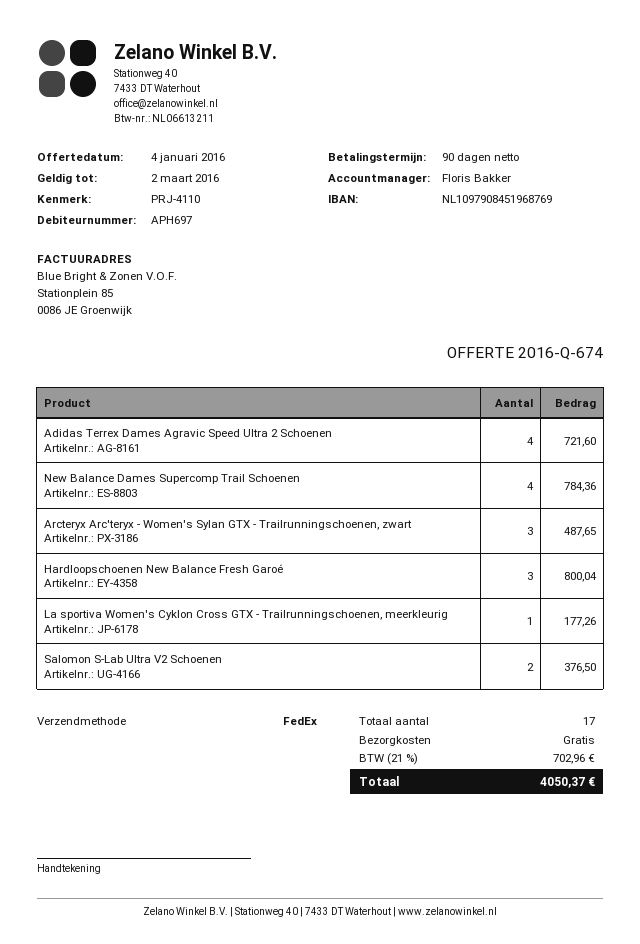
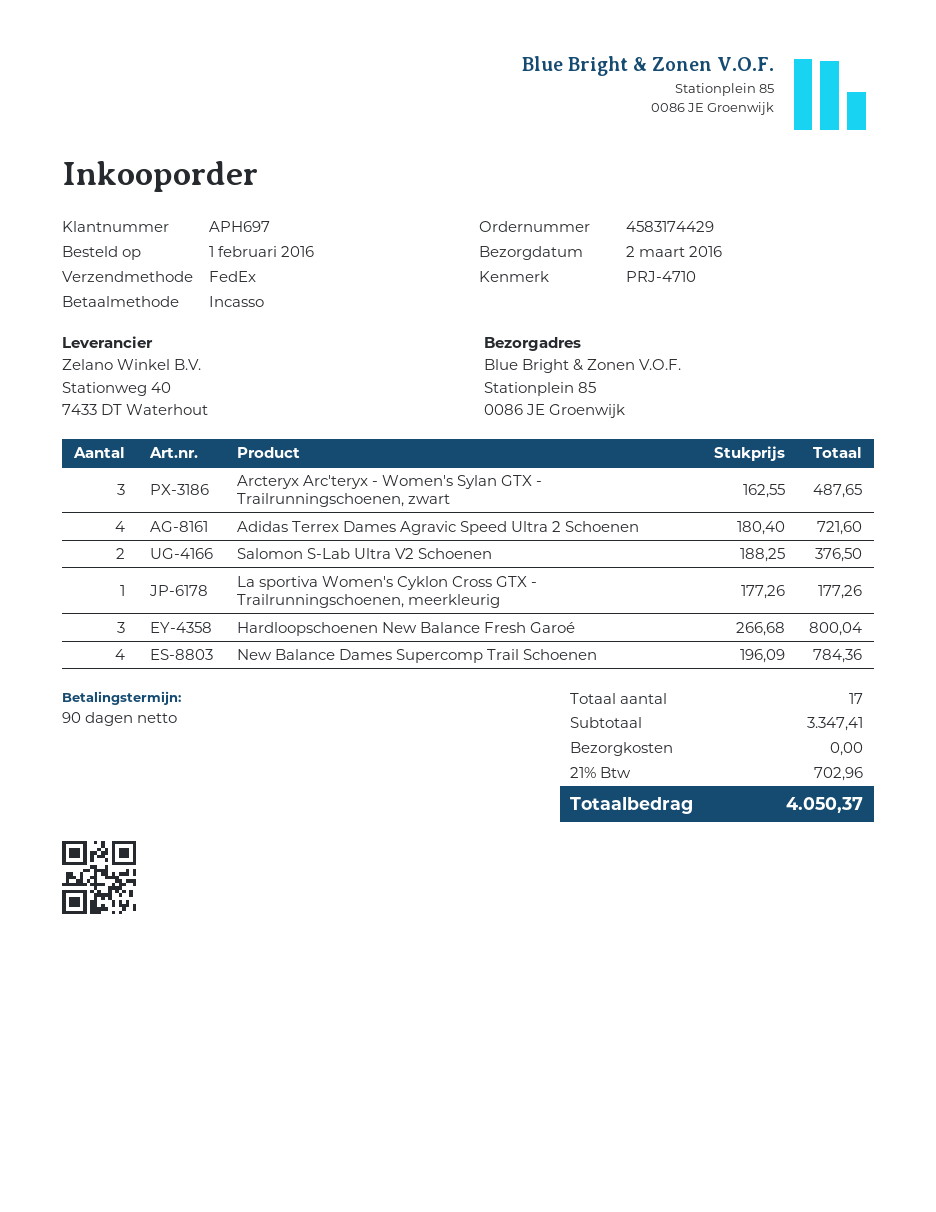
reference: PRJ-4110 -> PRJ-4710

